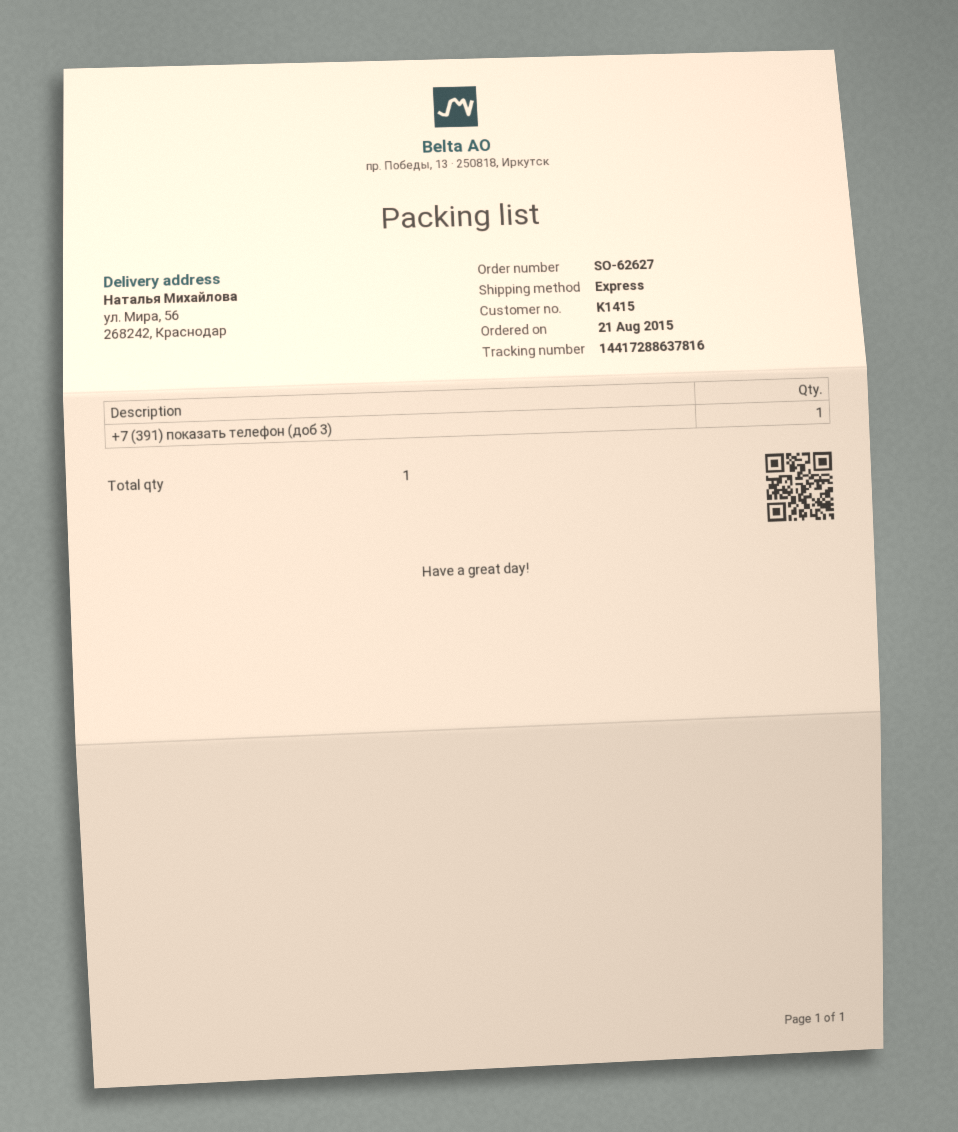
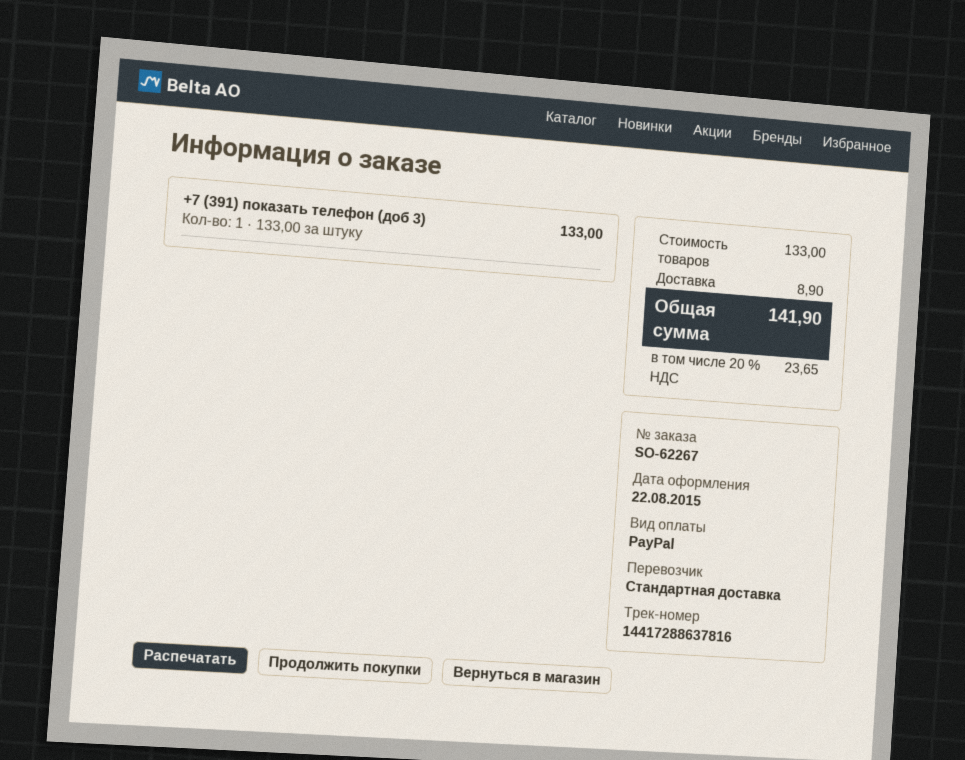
order number: SO-62627 -> SO-62267
order date: 2015-08-21 -> 2015-08-22
shipping method: express -> standard

